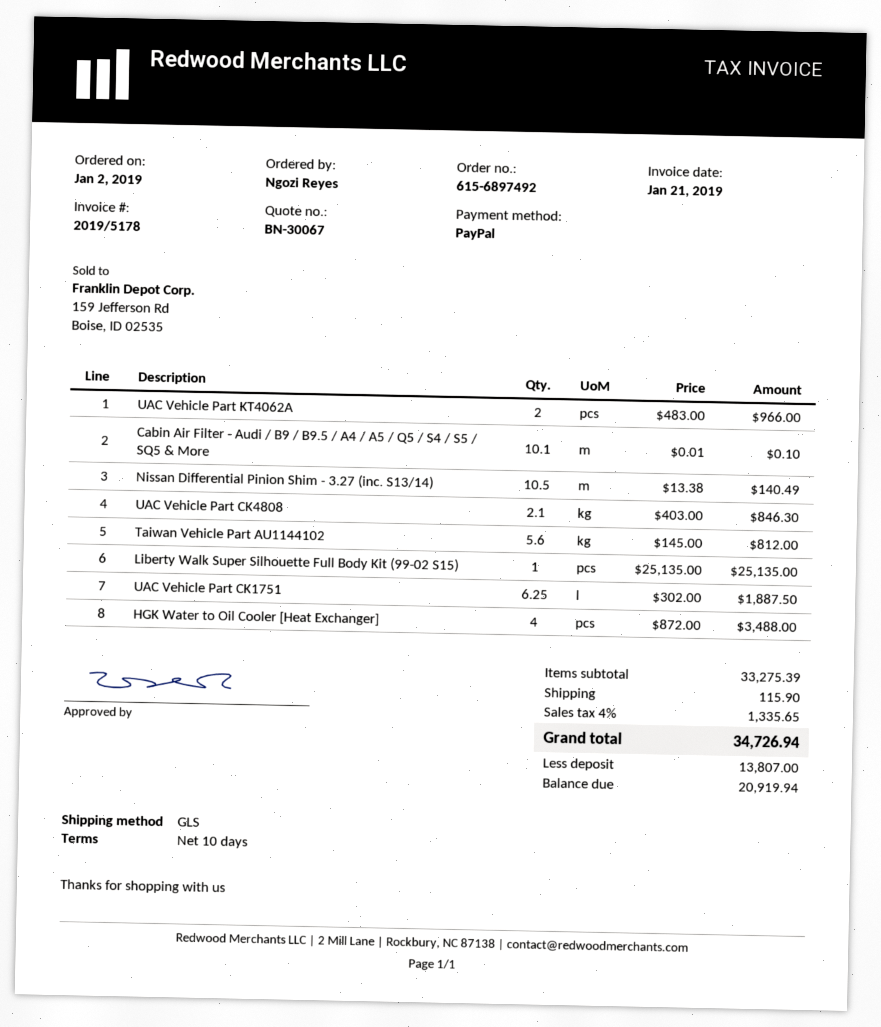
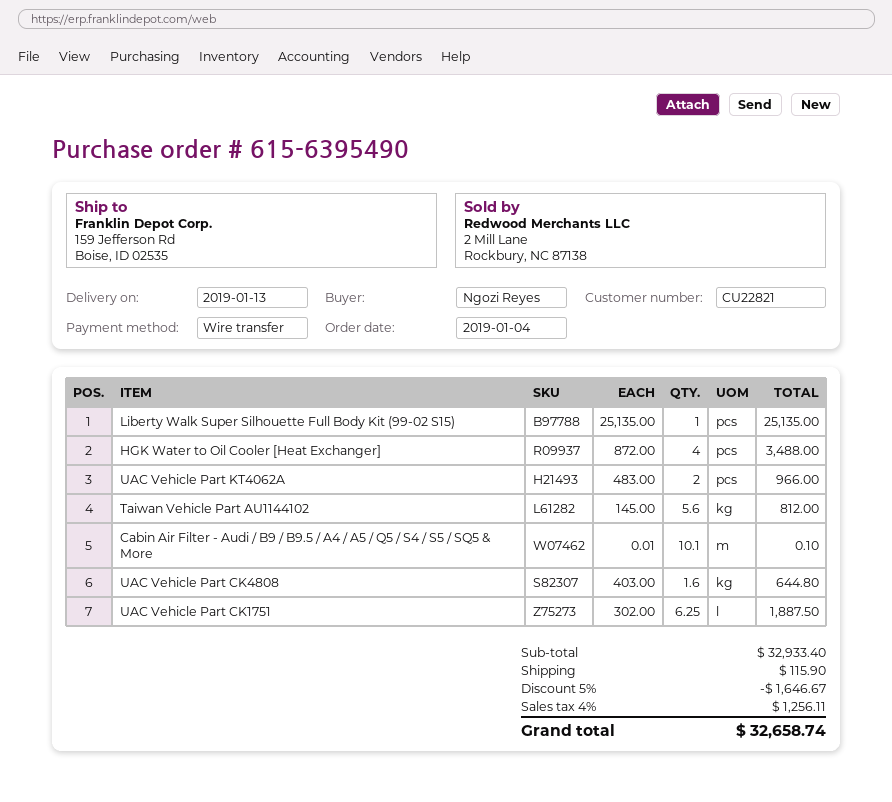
order number: 615-6897492 -> 615-6395490
order date: 2019-01-02 -> 2019-01-04
payment method: PayPal -> bank transfer
Nissan Differential Pinion Shim - 3.27 (inc. S13/14): 10.5 x 13.38 = 140.49 -> none
UAC Vehicle Part CK4808: 2.1 x 403.00 = 846.30 -> 1.6 x 403.00 = 644.80
subtotal: 33275.39 -> 32933.40
discount: none -> 5% = 1646.67
tax: 4% = 1335.65 -> 4% = 1256.11
total: 34726.94 -> 32658.74

